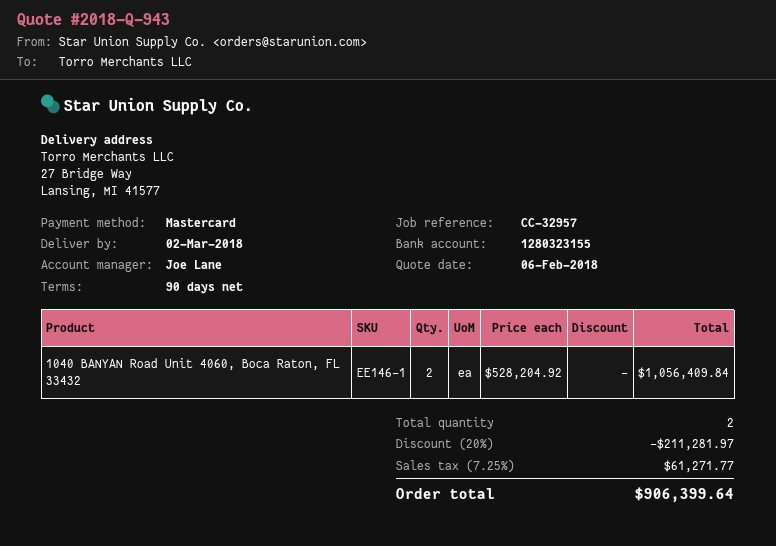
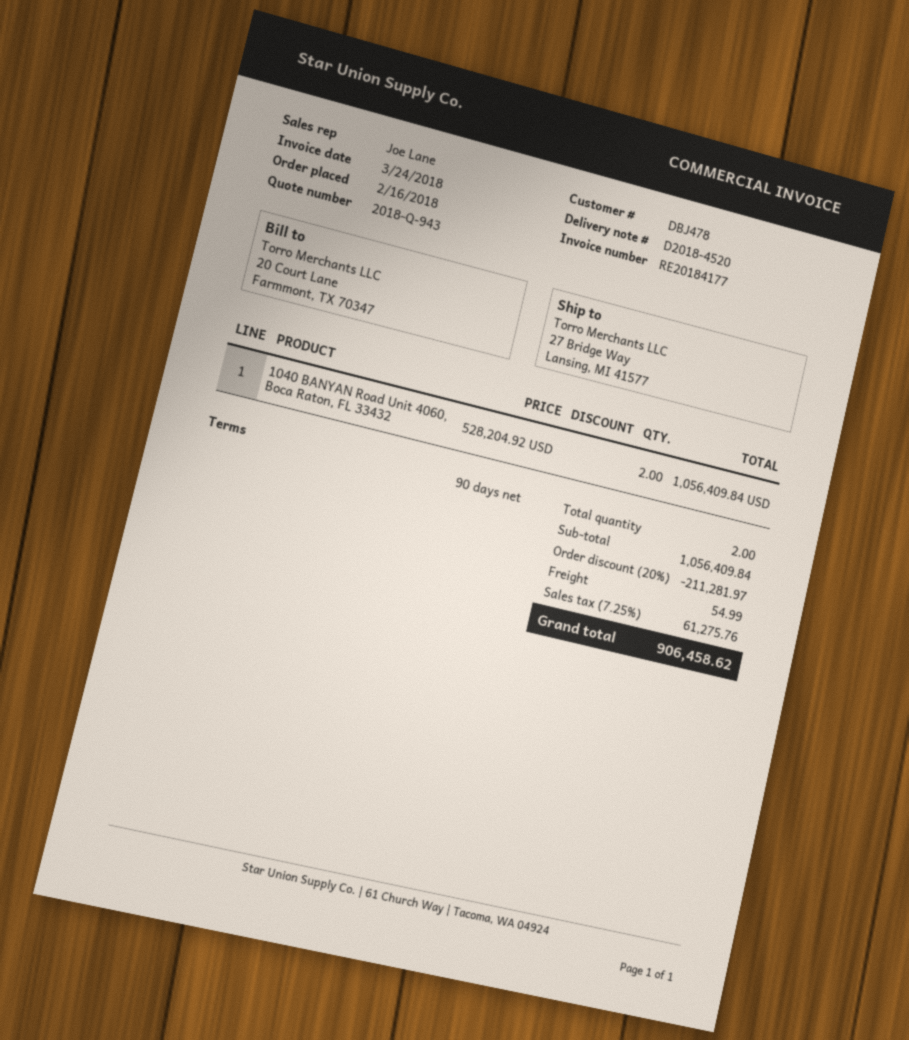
shipping: none -> 54.99
tax: 7.25% = 61271.77 -> 7.25% = 61275.76
total: 906399.64 -> 906458.62

